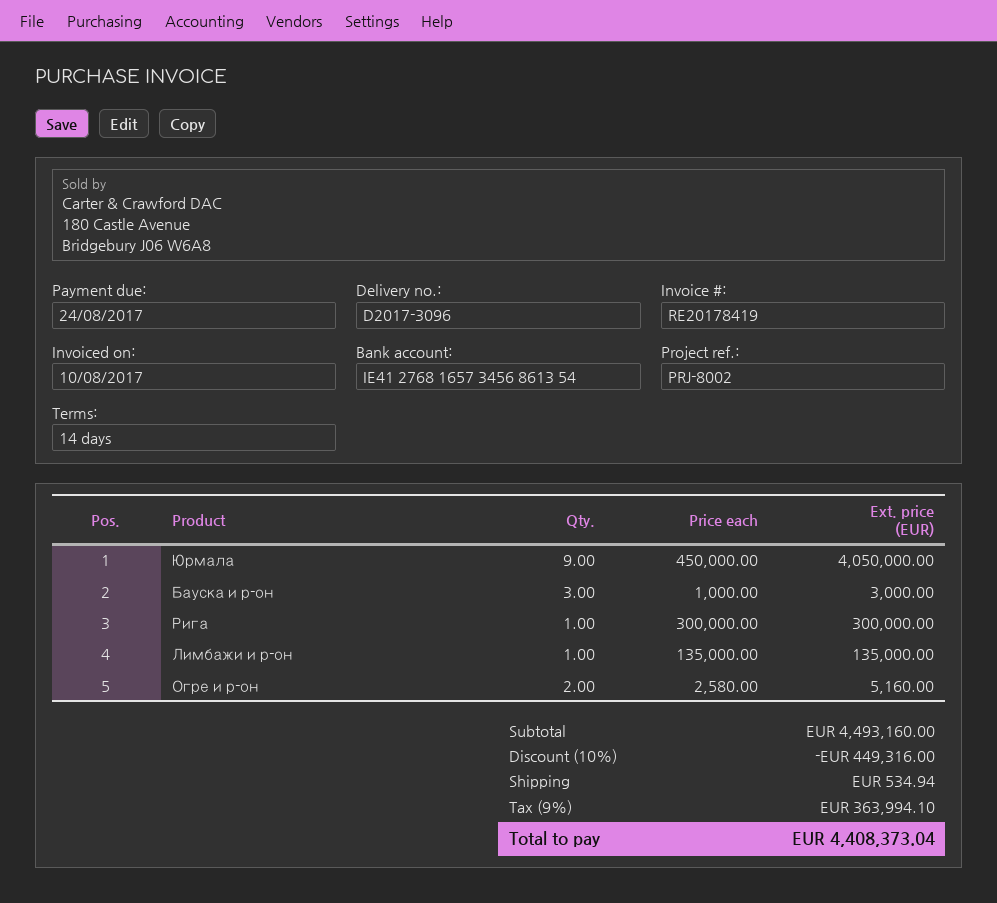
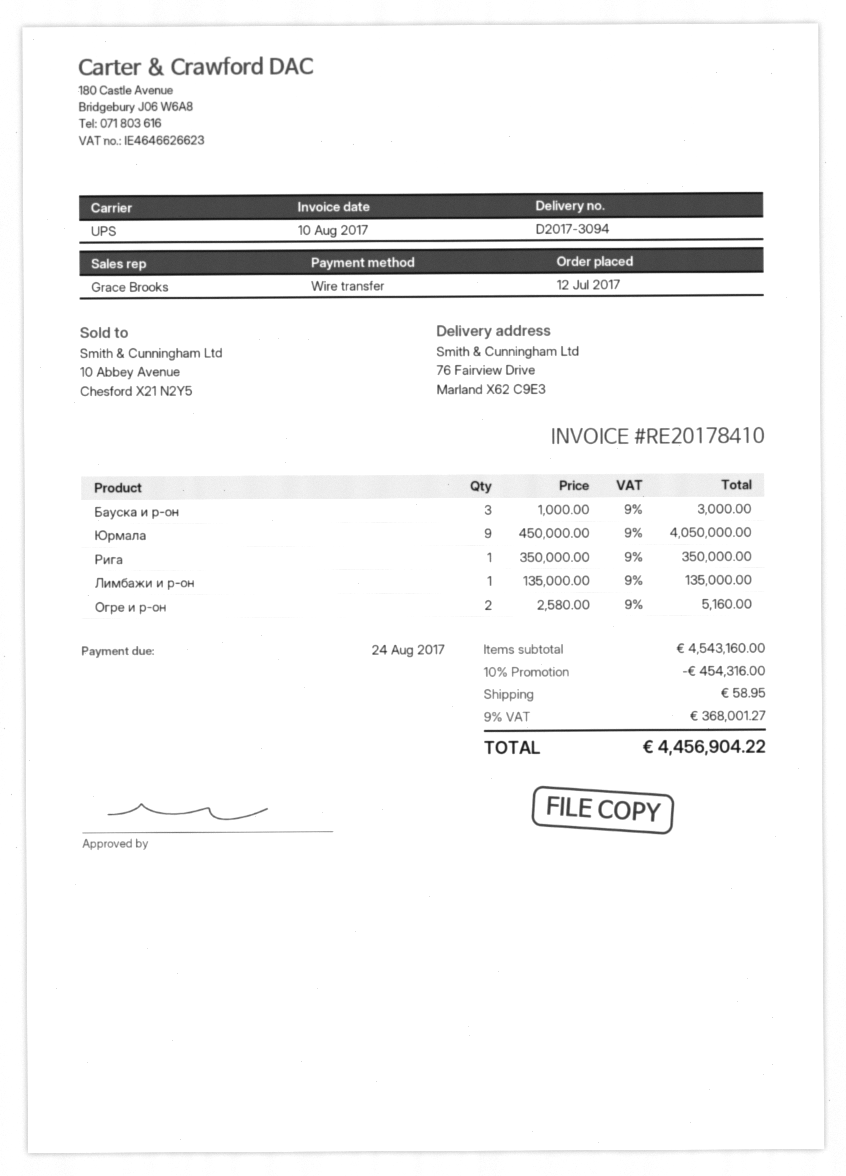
delivery note number: D2017-3096 -> D2017-3094
invoice number: RE20178419 -> RE20178410
Рига: 1 x 300000.00 = 300000.00 -> 1 x 350000.00 = 350000.00
subtotal: 4493160.00 -> 4543160.00
discount: 10% = 449316.00 -> 10% = 454316.00
shipping: 534.94 -> 58.95
tax: 9% = 363994.10 -> 9% = 368001.27
total: 4408373.04 -> 4456904.22

